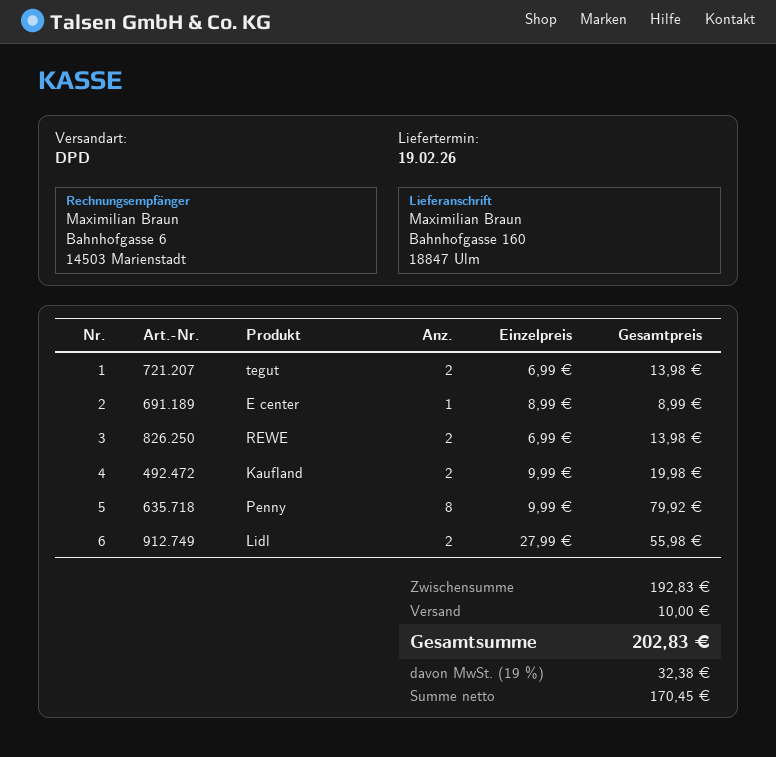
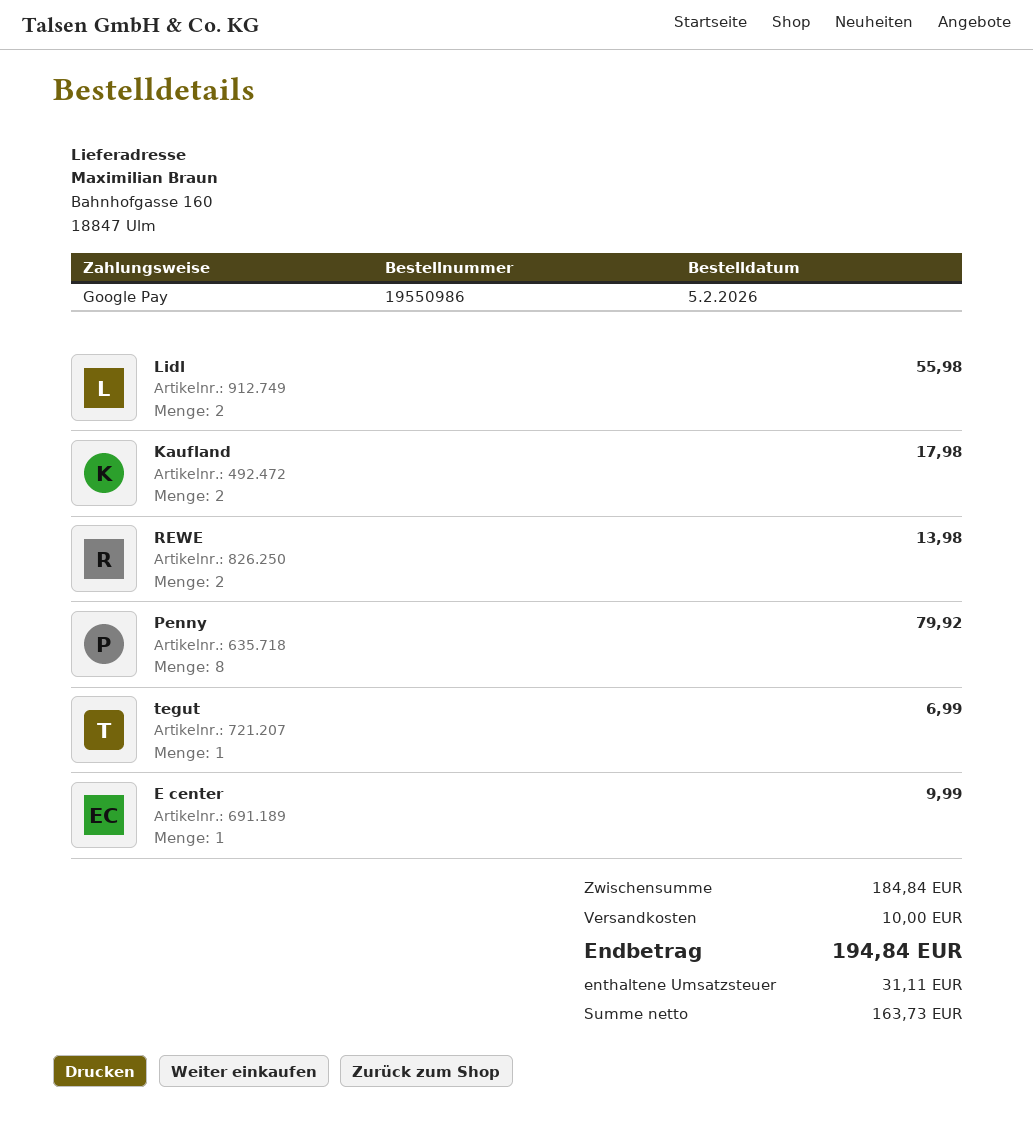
tegut: 2 for 13.98 -> 1 for 6.99
E center: 1 for 8.99 -> 1 for 9.99
Kaufland: 2 for 19.98 -> 2 for 17.98
subtotal: 192.83 -> 184.84
net: 170.45 -> 163.73
tax: 32.38 -> 31.11
total: 202.83 -> 194.84

